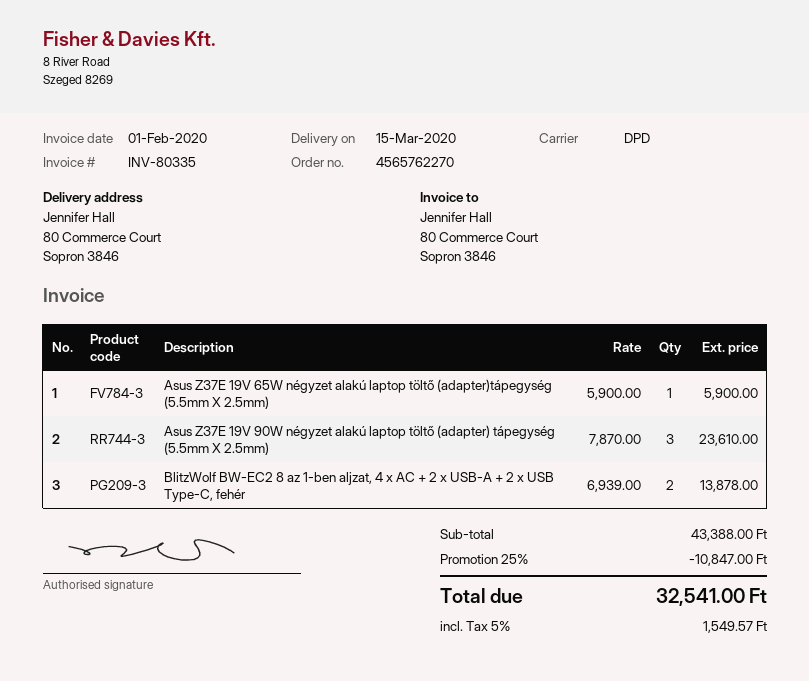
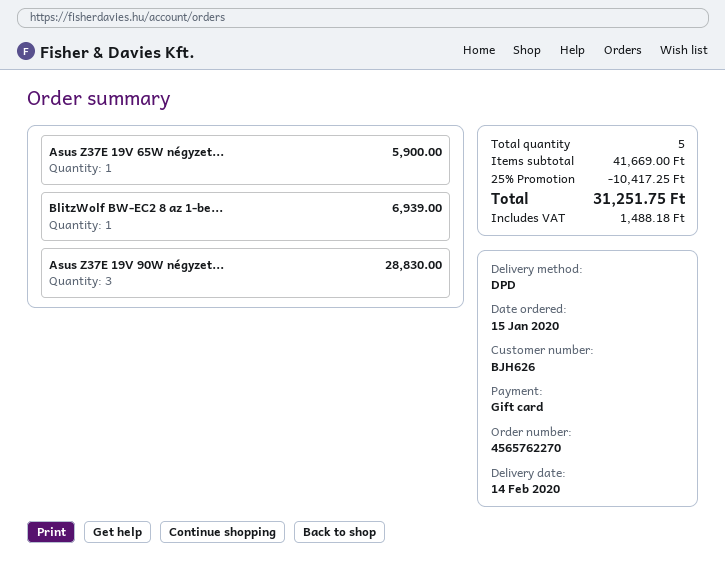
delivery date: 2020-03-15 -> 2020-02-14
Asus Z37E 19V 90W négyzet alakú laptop töltő (adapter) tápegység (5.5mm X 2.5mm): 3 for 23610.00 -> 3 for 28830.00
BlitzWolf BW-EC2 8 az 1-ben aljzat, 4 x AC + 2 x USB-A + 2 x USB Type-C, fehér: 2 for 13878.00 -> 1 for 6939.00
subtotal: 43388.00 -> 41669.00
discount: 25% = 10847.00 -> 25% = 10417.25
tax: 1549.57 -> 1488.18
total: 32541.00 -> 31251.75

